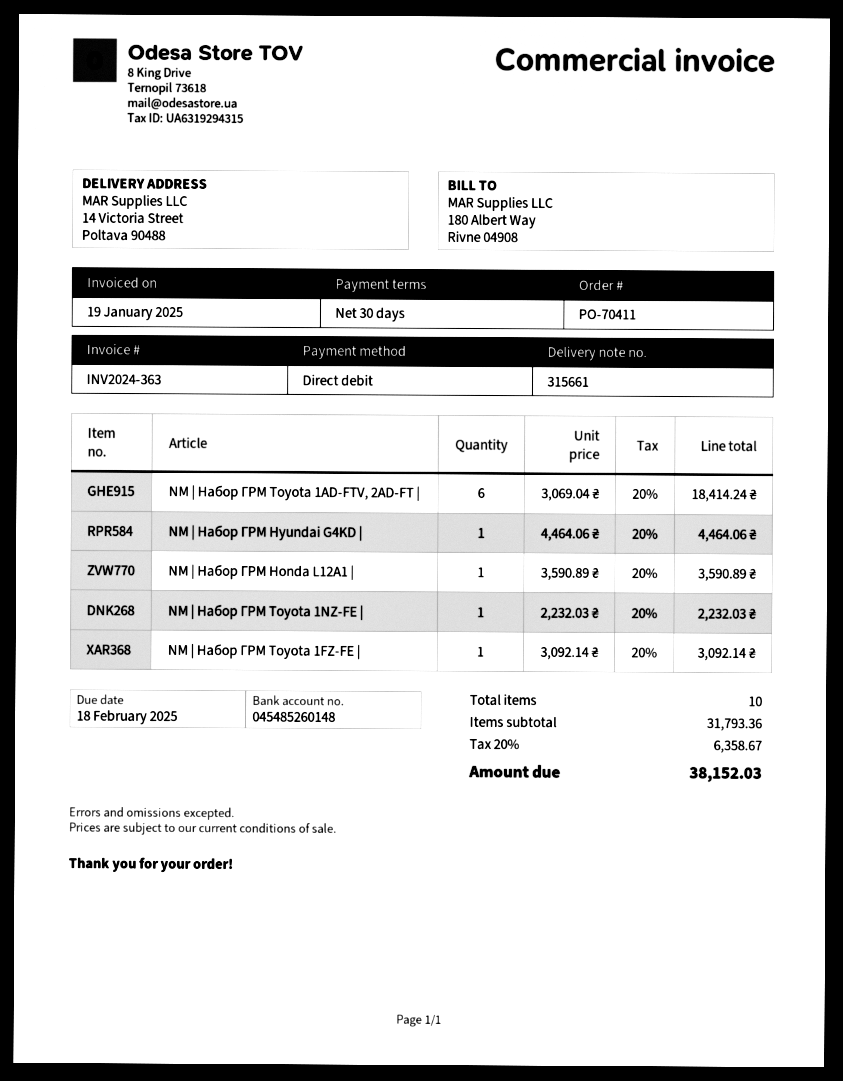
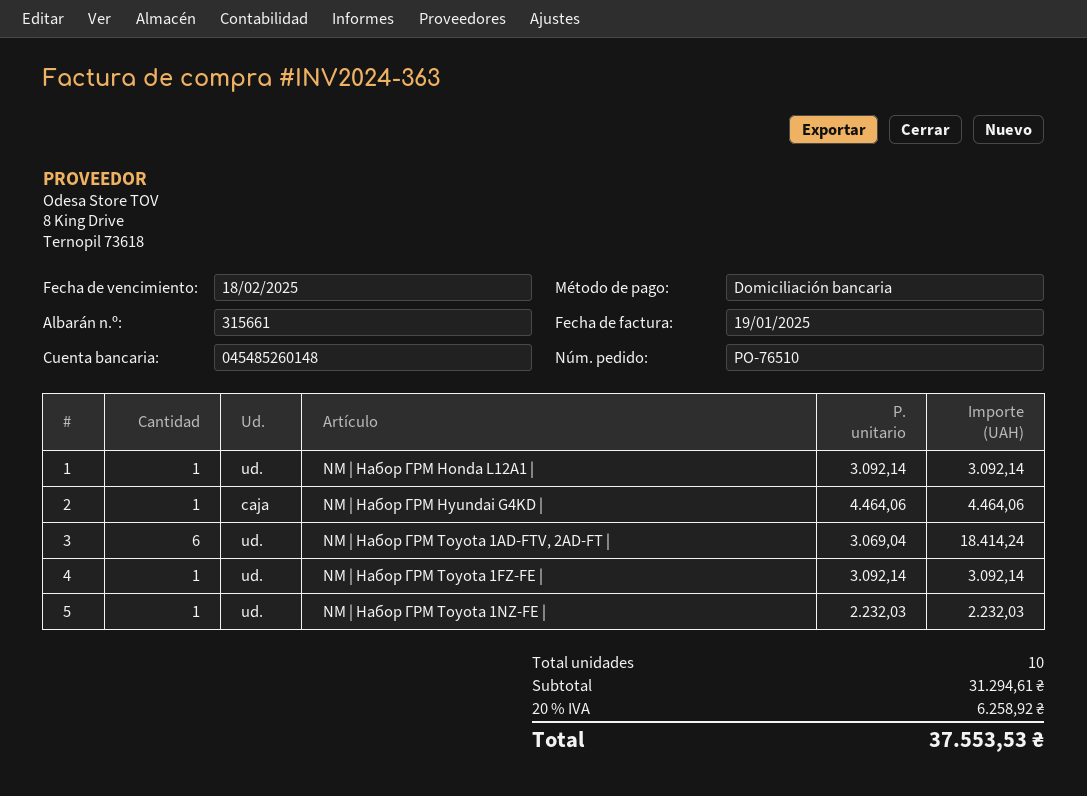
order number: PO-70411 -> PO-76510
NM | Набор ГРМ Honda L12A1 |: 1 x 3590.89 = 3590.89 -> 1 x 3092.14 = 3092.14
subtotal: 31793.36 -> 31294.61
tax: 20% = 6358.67 -> 20% = 6258.92
total: 38152.03 -> 37553.53

